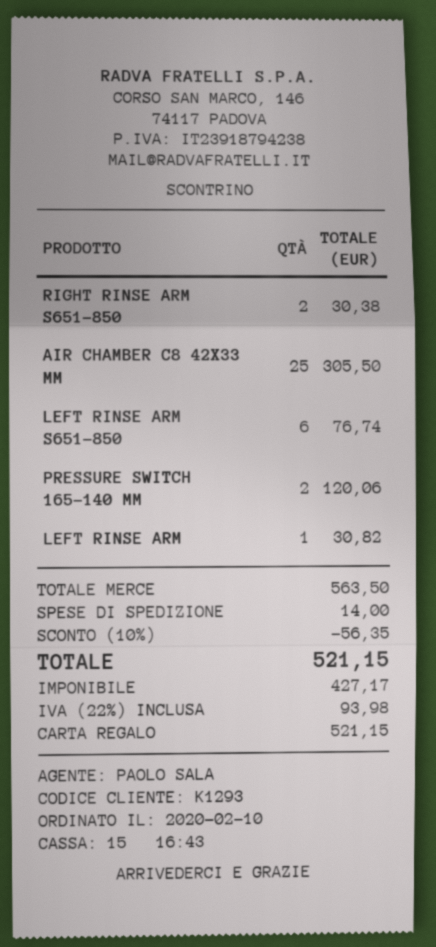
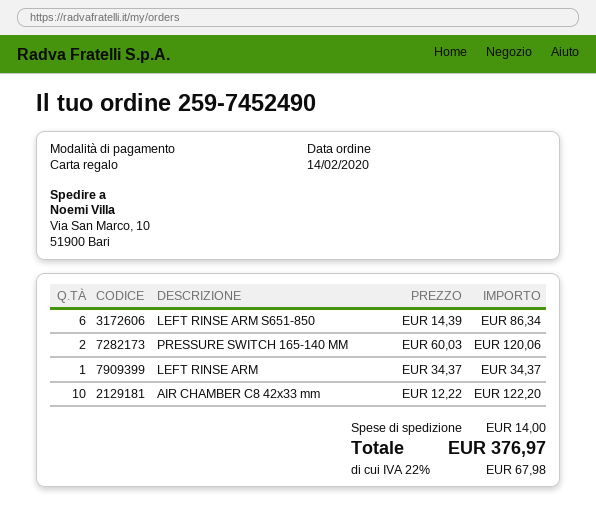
order date: 2020-02-10 -> 2020-02-14
RIGHT RINSE ARM S651-850: 2 for 30.38 -> none
AIR CHAMBER C8 42X33 MM: 25 for 305.50 -> 10 for 122.20
LEFT RINSE ARM S651-850: 6 for 76.74 -> 6 for 86.34
LEFT RINSE ARM: 1 for 30.82 -> 1 for 34.37
discount: 10% = 56.35 -> none
tax: 22% = 93.98 -> 22% = 67.98
total: 521.15 -> 376.97

